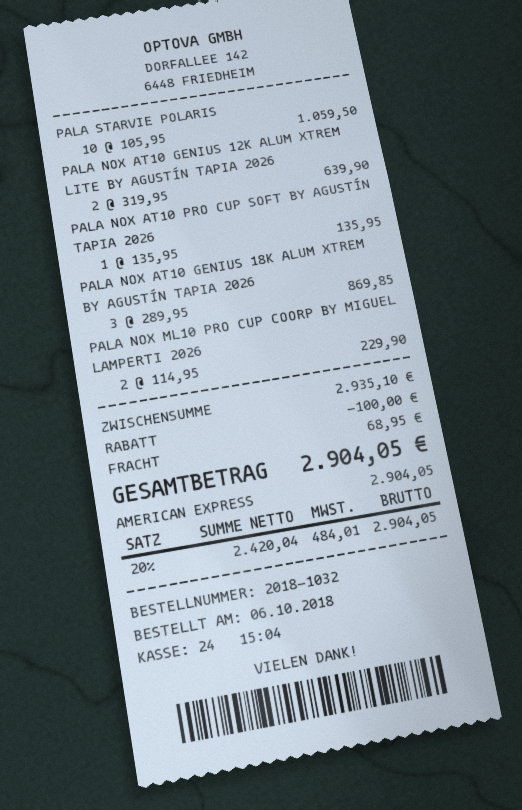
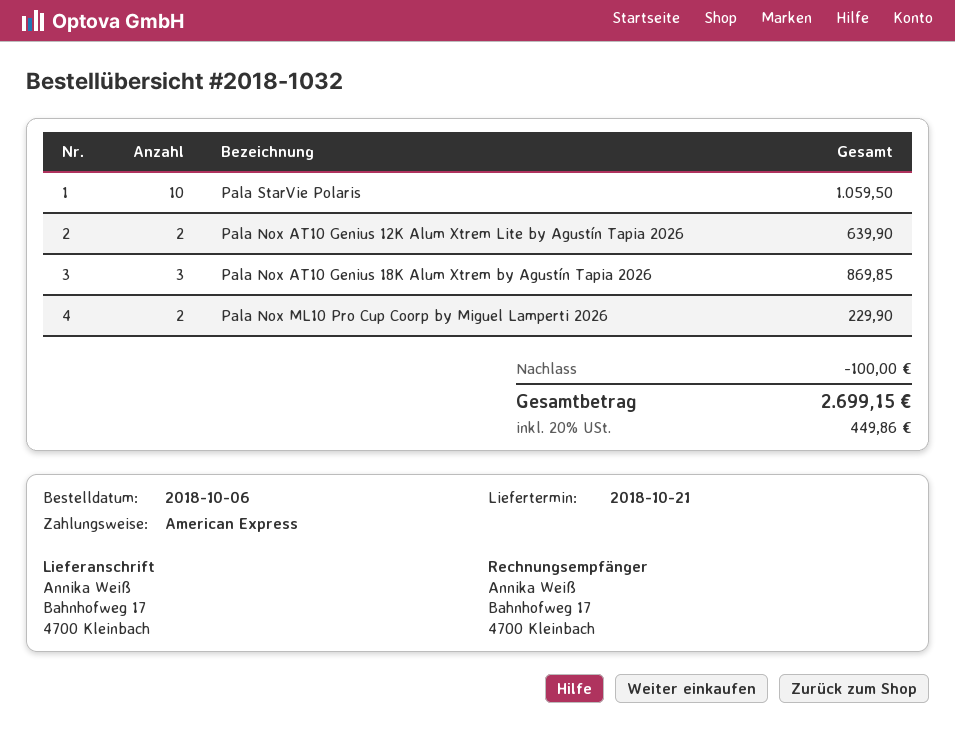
PALA NOX AT10 PRO CUP SOFT BY AGUSTÍN TAPIA 2026: 1 for 135.95 -> none
shipping: 68.95 -> none
tax: 20% = 484.01 -> 20% = 449.86
total: 2904.05 -> 2699.15

